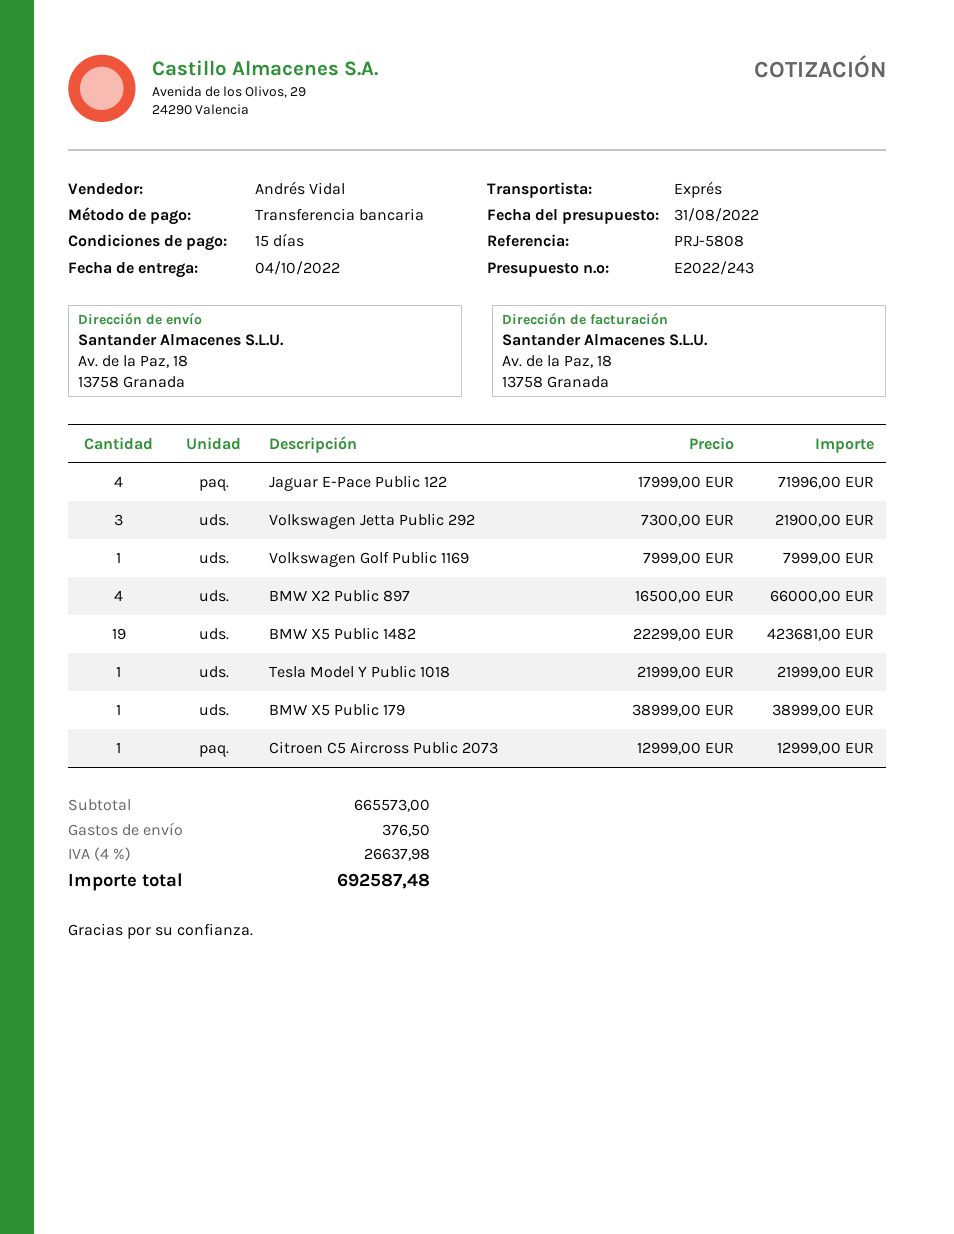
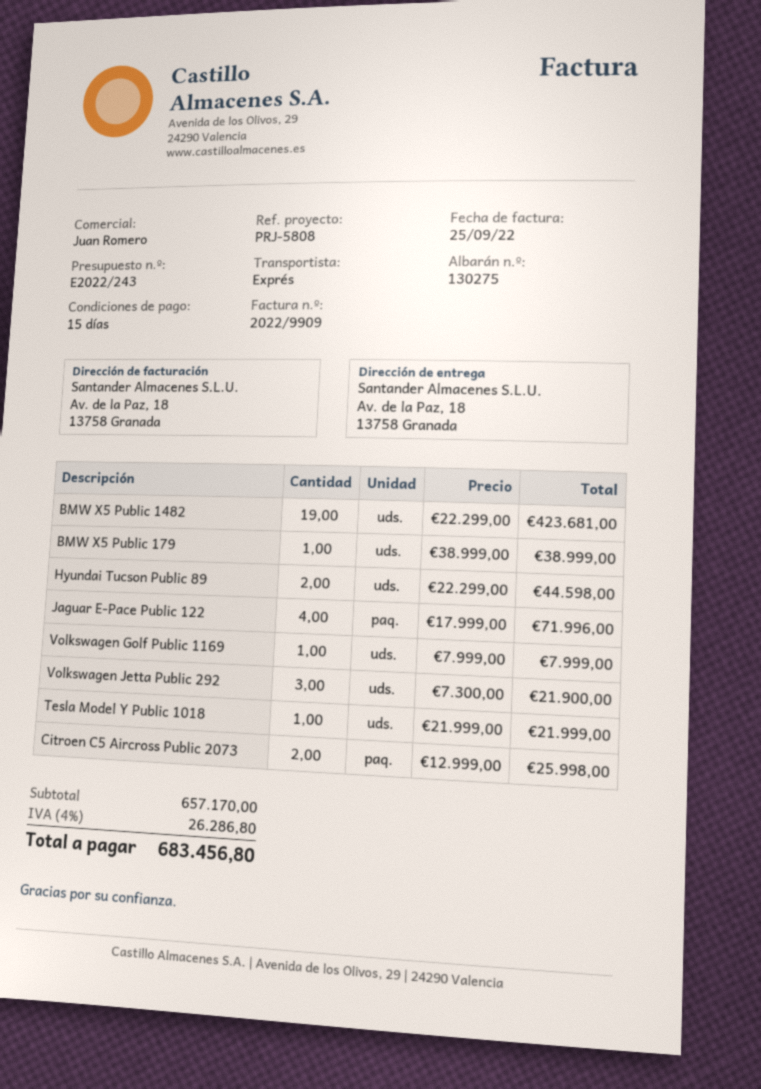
sales rep: Andrés Vidal -> Juan Romero
BMW X2 Public 897: 4 x 16500.00 = 66000.00 -> none
Citroen C5 Aircross Public 2073: 1 x 12999.00 = 12999.00 -> 2 x 12999.00 = 25998.00
Hyundai Tucson Public 89: none -> 2 x 22299.00 = 44598.00
subtotal: 665573.00 -> 657170.00
shipping: 376.50 -> none
tax: 4% = 26637.98 -> 4% = 26286.80
total: 692587.48 -> 683456.80

